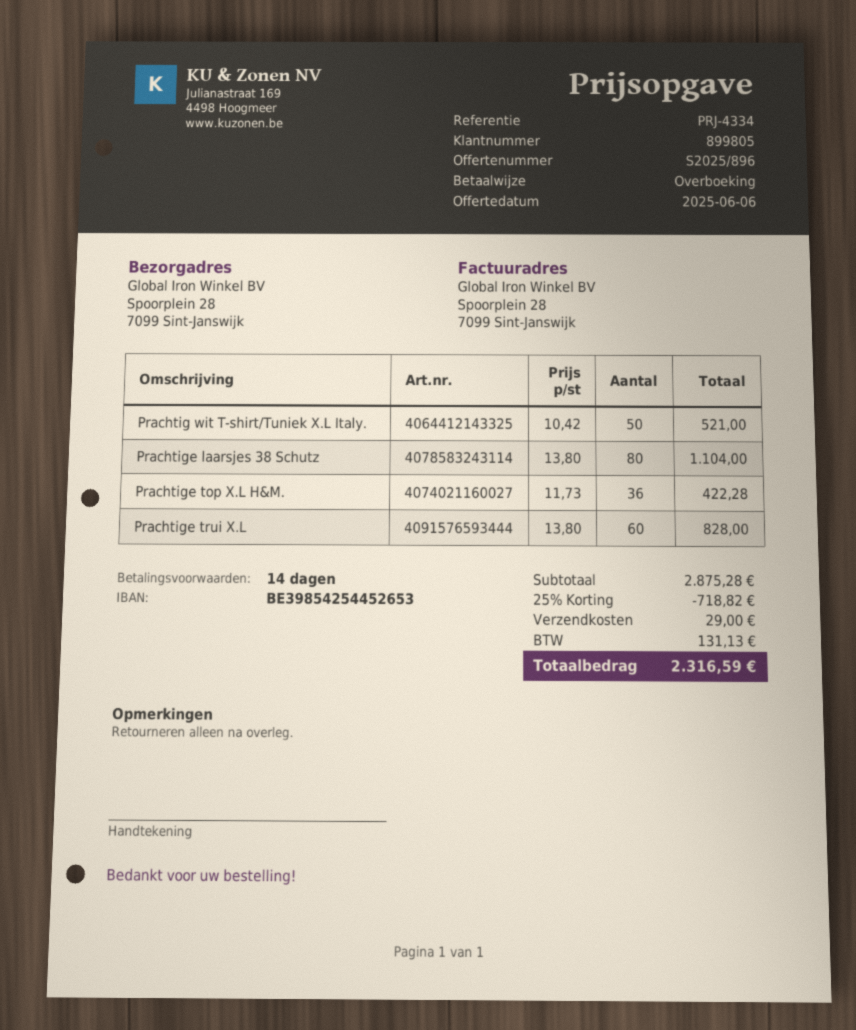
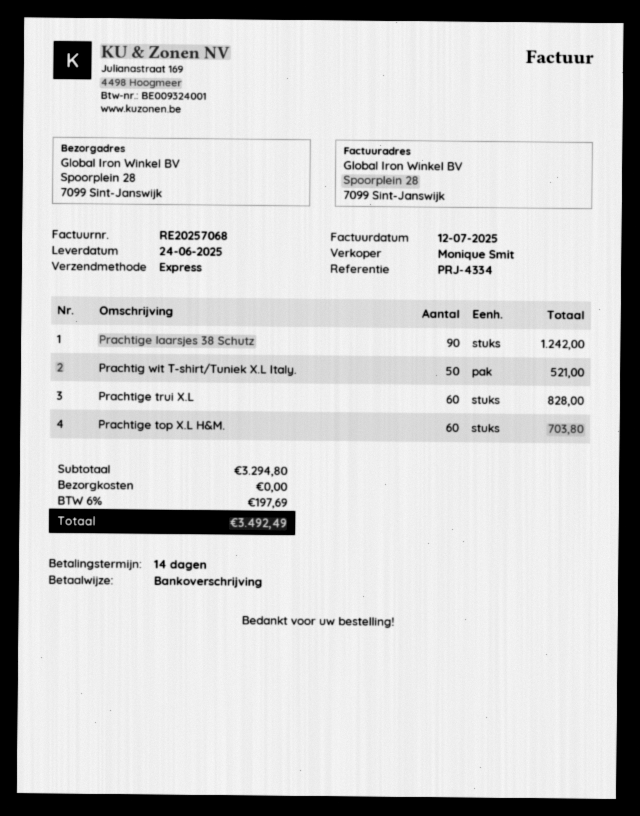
Prachtige laarsjes 38 Schutz: 80 for 1104.00 -> 90 for 1242.00
Prachtige top X.L H&M.: 36 for 422.28 -> 60 for 703.80
subtotal: 2875.28 -> 3294.80
discount: 25% = 718.82 -> none
shipping: 29.00 -> 0.00
tax: 131.13 -> 197.69
total: 2316.59 -> 3492.49

